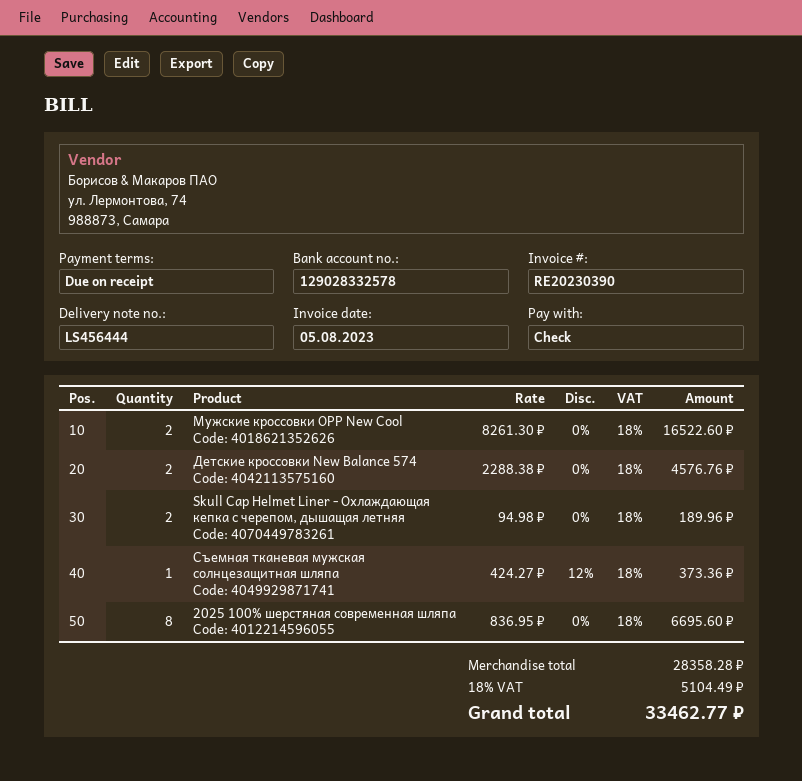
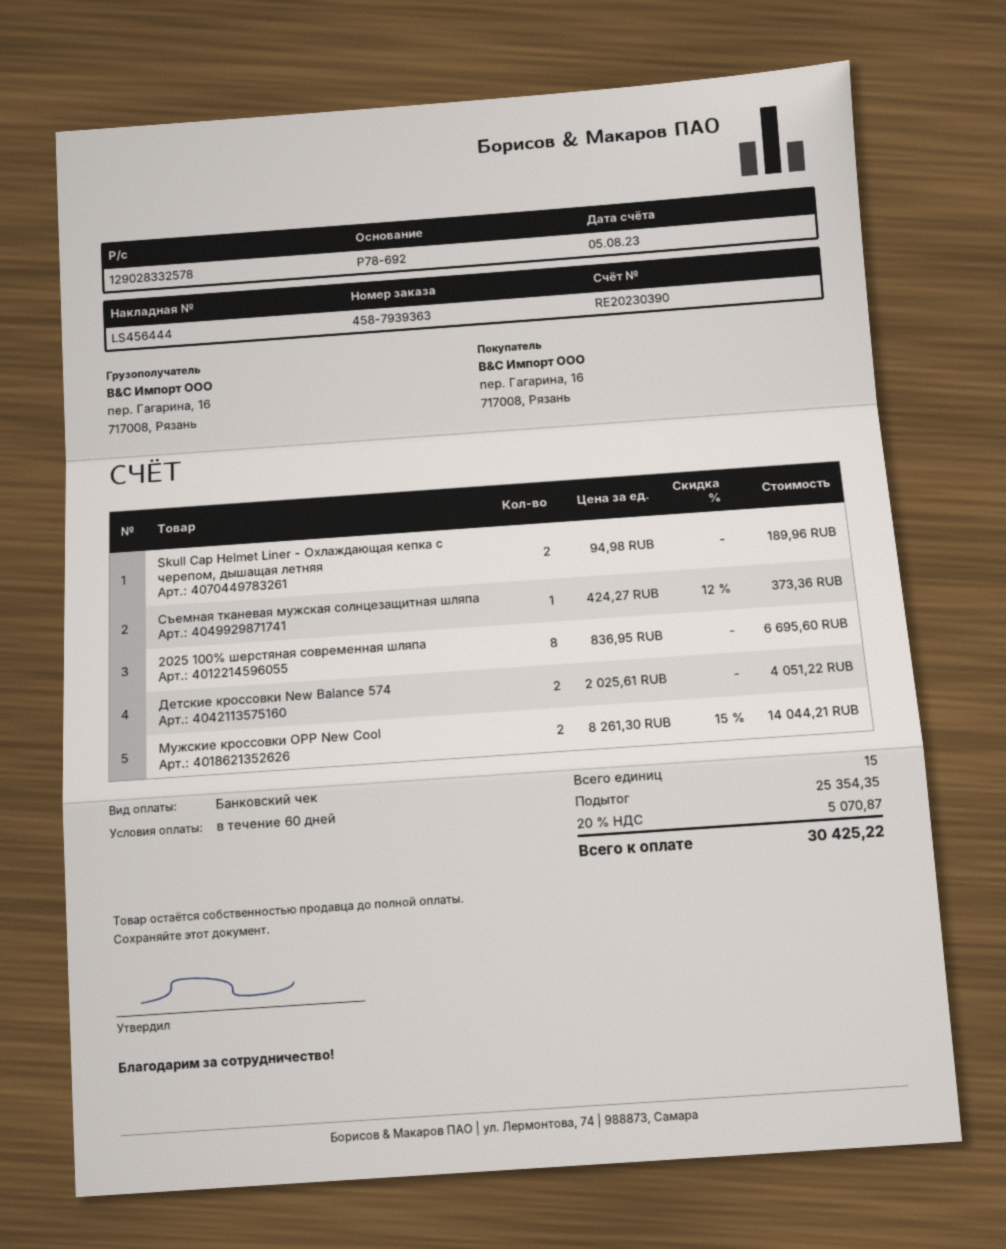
payment terms: on receipt -> 60 days
Мужские кроссовки OPP New Cool: 2 x 8261.30 = 16522.60 -> 2 x 8261.30 - 15% = 14044.21
Детские кроссовки New Balance 574: 2 x 2288.38 = 4576.76 -> 2 x 2025.61 = 4051.22
subtotal: 28358.28 -> 25354.35
tax: 18% = 5104.49 -> 20% = 5070.87
total: 33462.77 -> 30425.22

